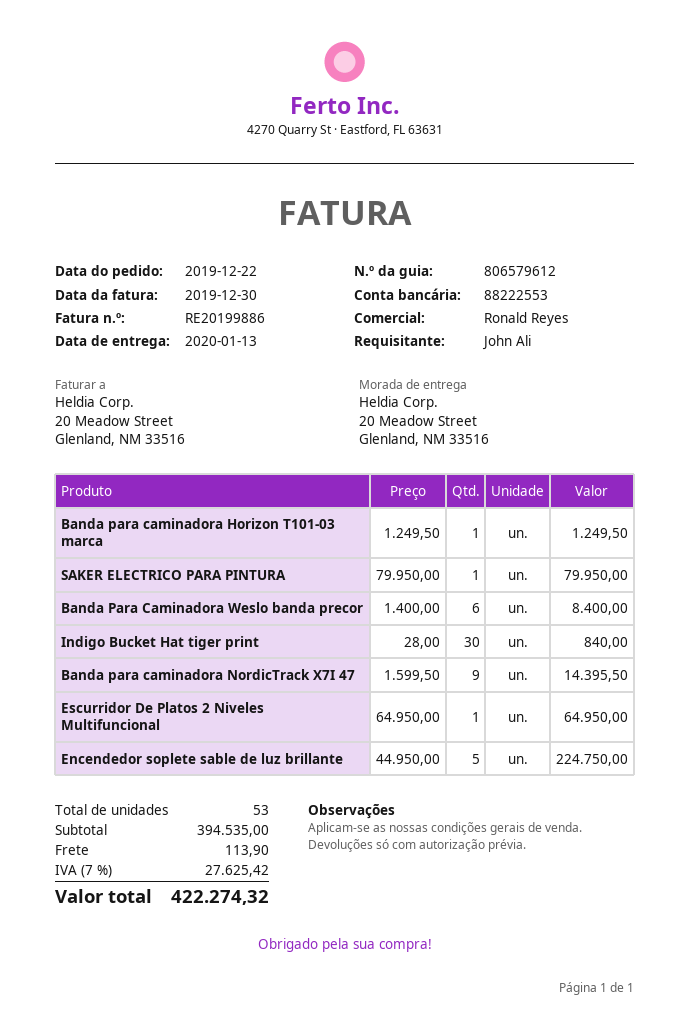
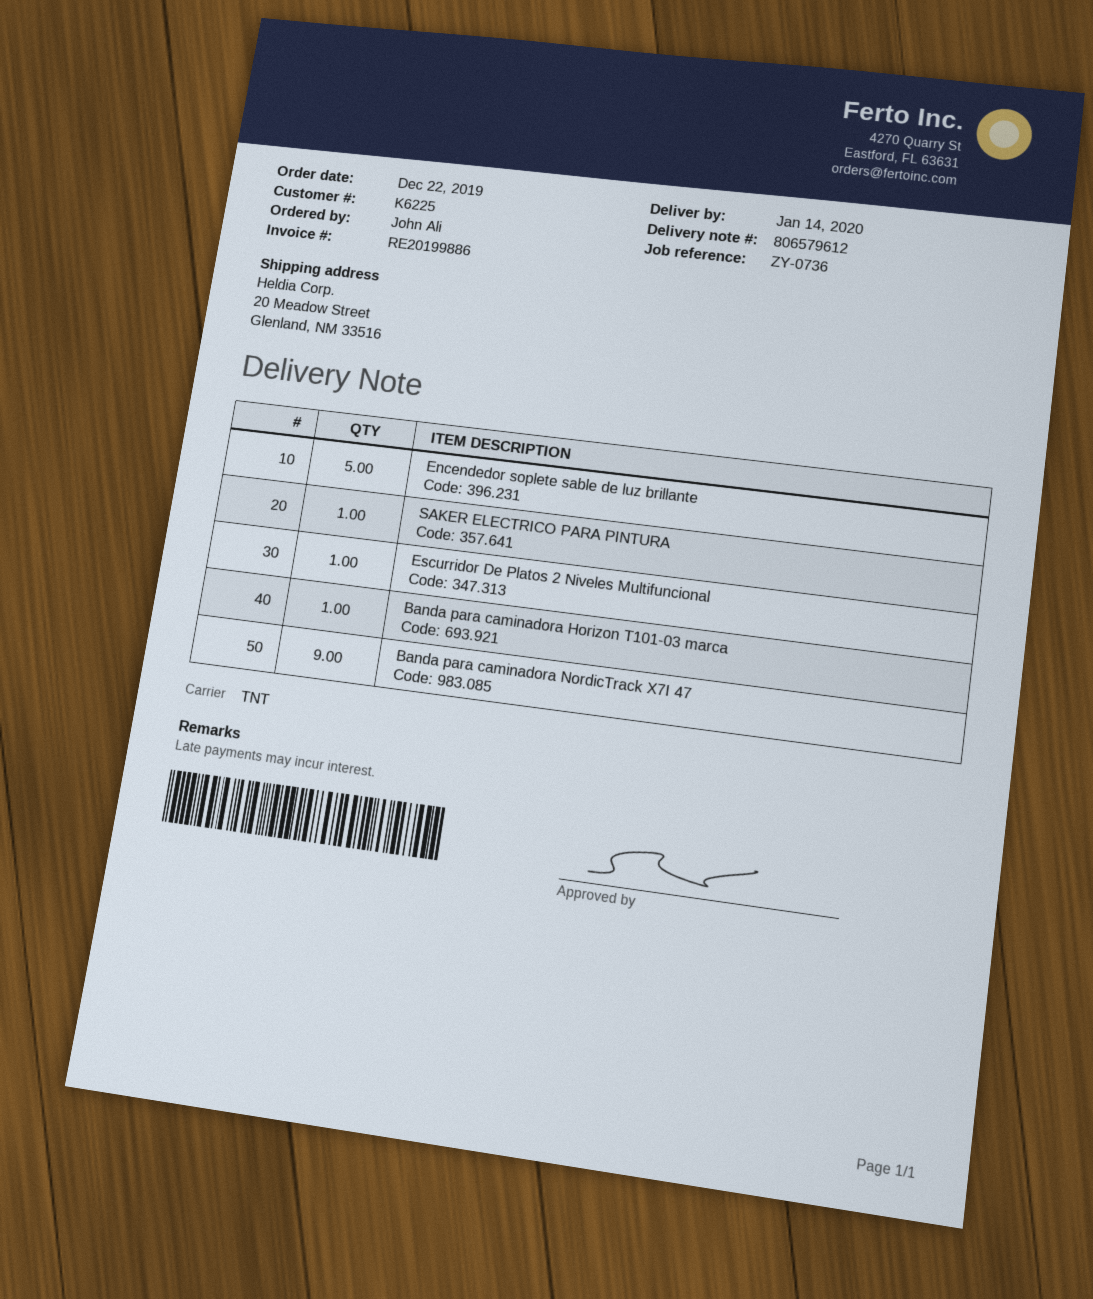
delivery date: 2020-01-13 -> 2020-01-14
Banda Para Caminadora Weslo banda precor: 6 -> none
Indigo Bucket Hat tiger print: 30 -> none

